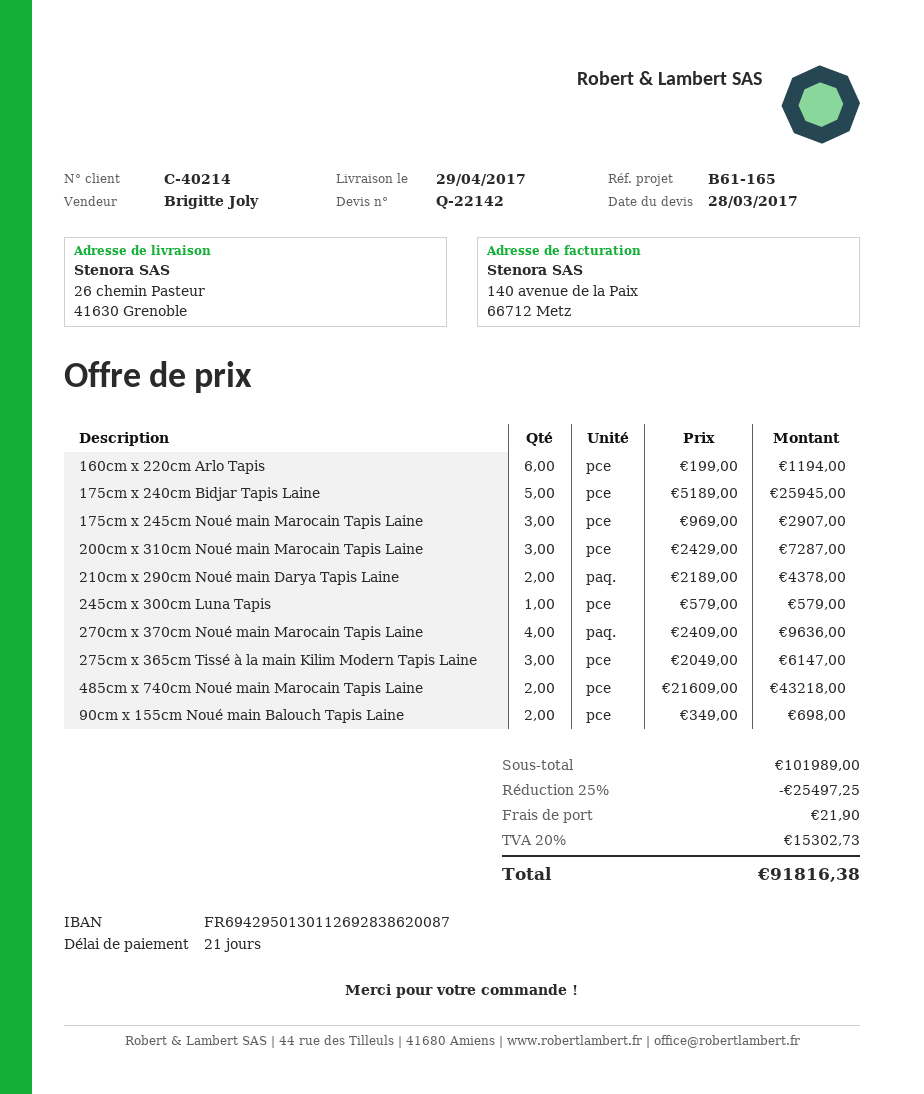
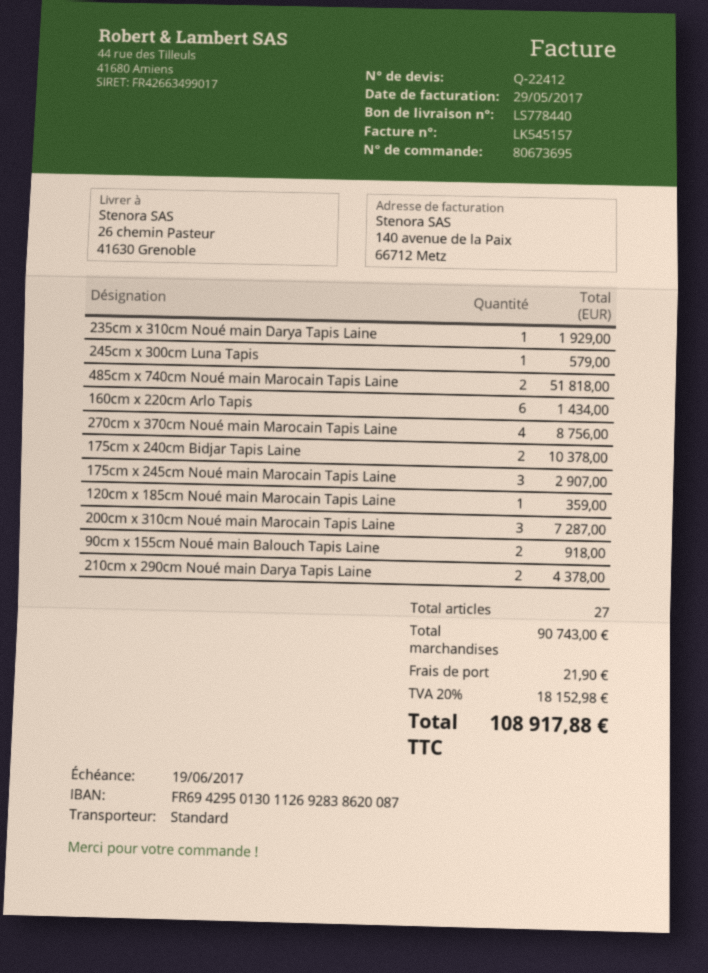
quote number: Q-22142 -> Q-22412
160cm x 220cm Arlo Tapis: 6 for 1194.00 -> 6 for 1434.00
175cm x 240cm Bidjar Tapis Laine: 5 for 25945.00 -> 2 for 10378.00
270cm x 370cm Noué main Marocain Tapis Laine: 4 for 9636.00 -> 4 for 8756.00
275cm x 365cm Tissé à la main Kilim Modern Tapis Laine: 3 for 6147.00 -> none
485cm x 740cm Noué main Marocain Tapis Laine: 2 for 43218.00 -> 2 for 51818.00
90cm x 155cm Noué main Balouch Tapis Laine: 2 for 698.00 -> 2 for 918.00
235cm x 310cm Noué main Darya Tapis Laine: none -> 1 for 1929.00
120cm x 185cm Noué main Marocain Tapis Laine: none -> 1 for 359.00
subtotal: 101989.00 -> 90743.00
discount: 25% = 25497.25 -> none
tax: 20% = 15302.73 -> 20% = 18152.98
total: 91816.38 -> 108917.88

